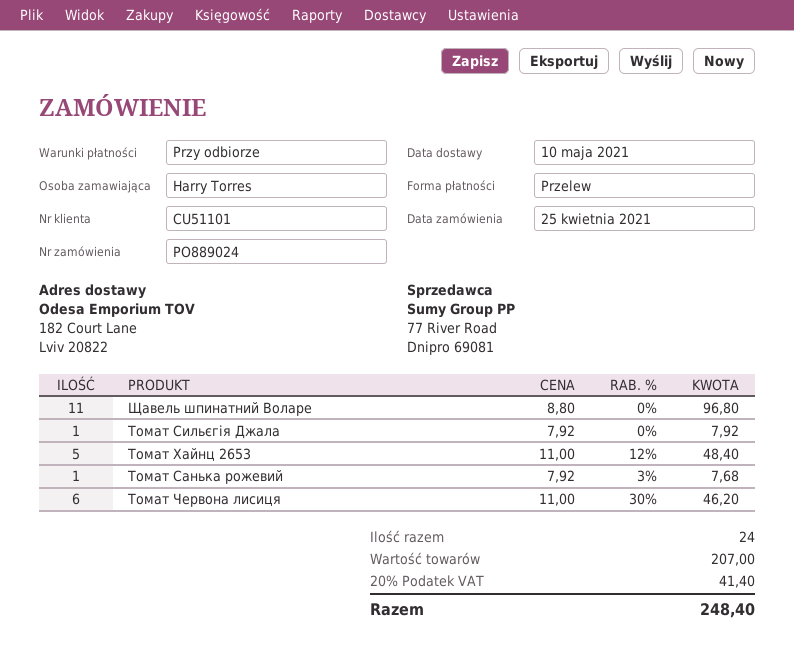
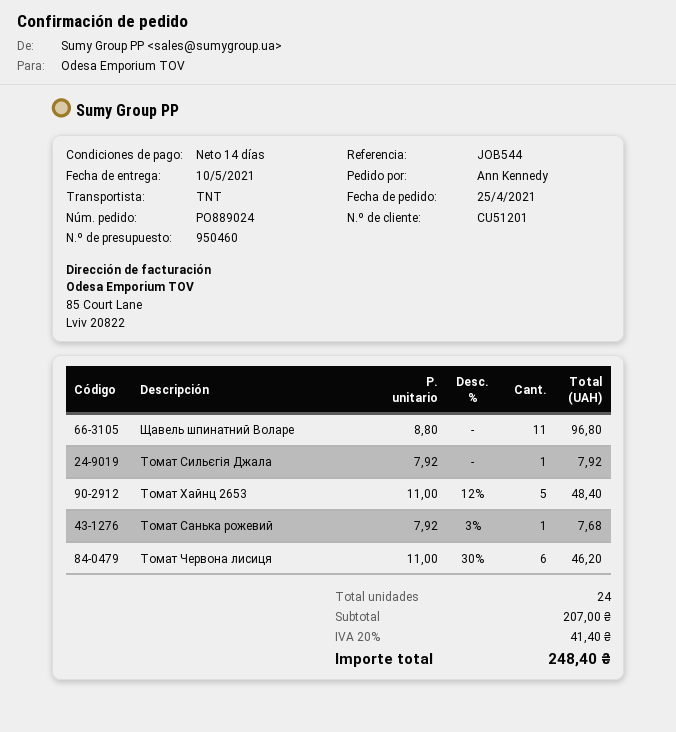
payment terms: on receipt -> 14 days
customer number: CU51101 -> CU51201
ordered by: Harry Torres -> Ann Kennedy

